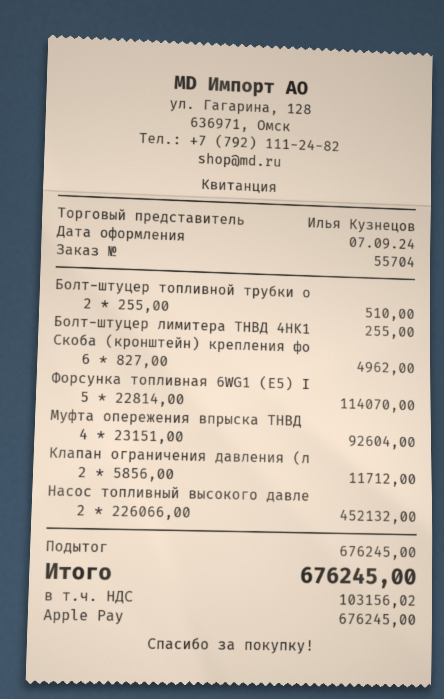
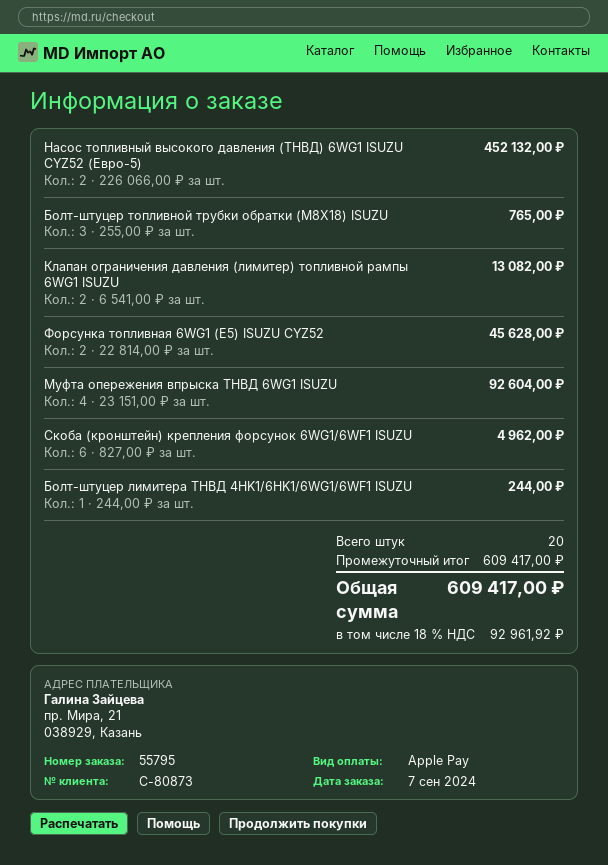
order number: 55704 -> 55795
Болт-штуцер топливной трубки о: 2 x 255.00 = 510.00 -> 3 x 255.00 = 765.00
Болт-штуцер лимитера ТНВД 4HK1: 1 x 255.00 = 255.00 -> 1 x 244.00 = 244.00
Форсунка топливная 6WG1 (E5) I: 5 x 22814.00 = 114070.00 -> 2 x 22814.00 = 45628.00
Клапан ограничения давления (л: 2 x 5856.00 = 11712.00 -> 2 x 6541.00 = 13082.00
subtotal: 676245.00 -> 609417.00
tax: 103156.02 -> 92961.92
total: 676245.00 -> 609417.00

